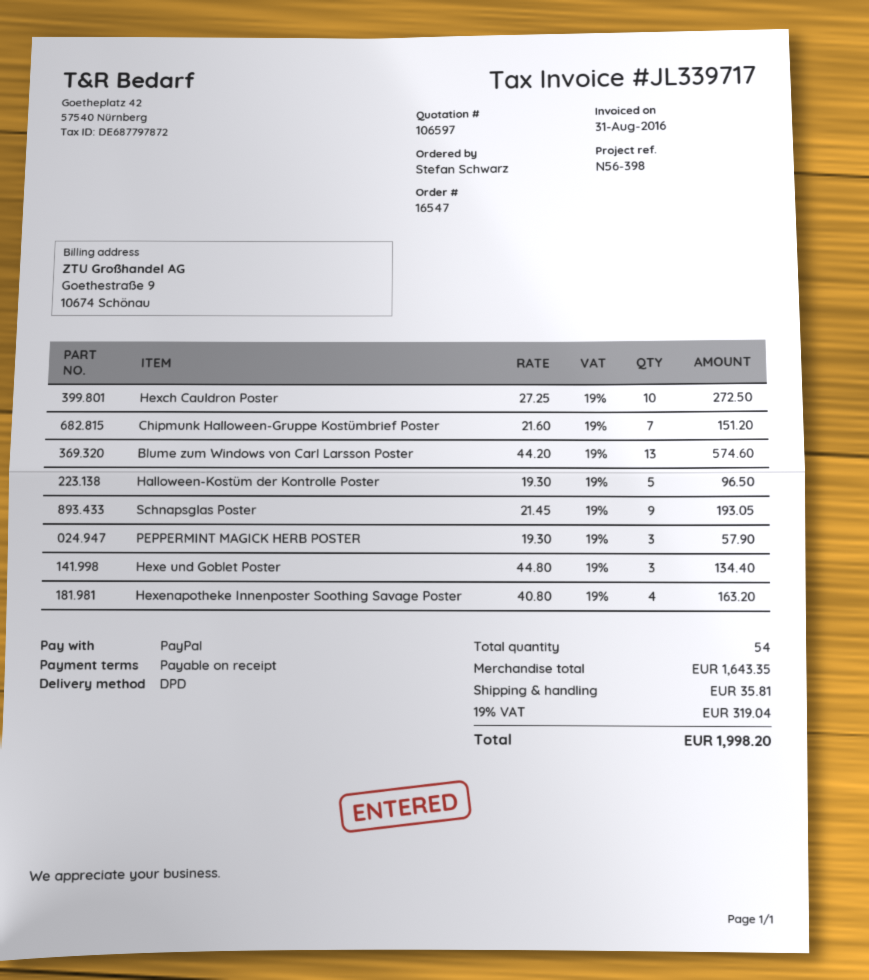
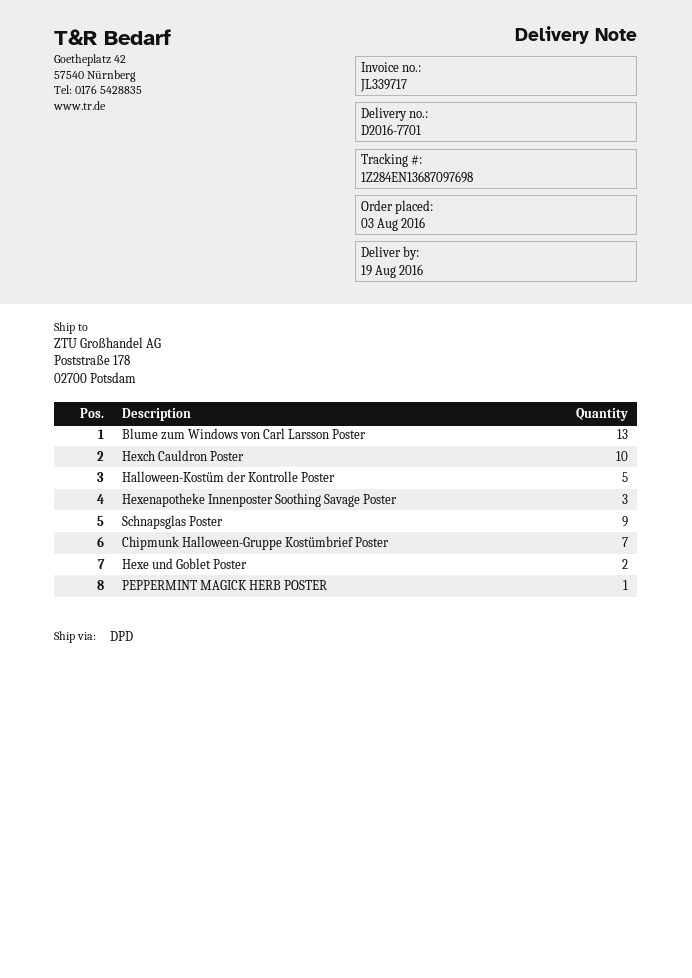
PEPPERMINT MAGICK HERB POSTER: 3 -> 1
Hexe und Goblet Poster: 3 -> 2
Hexenapotheke Innenposter Soothing Savage Poster: 4 -> 3

